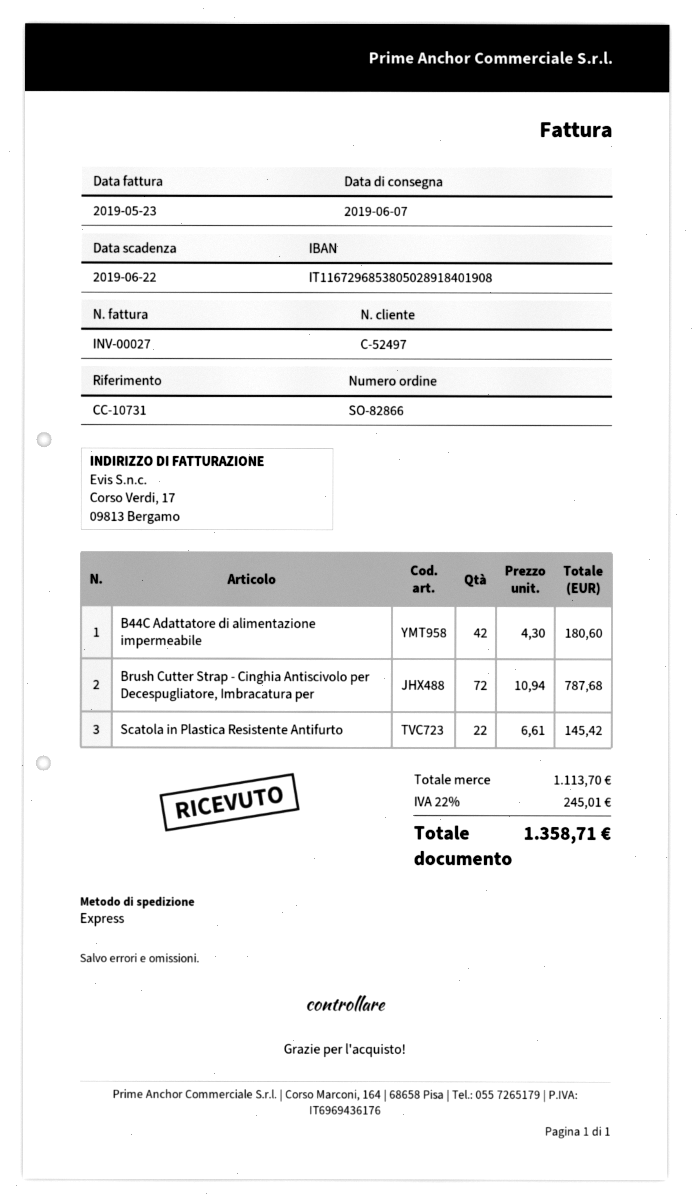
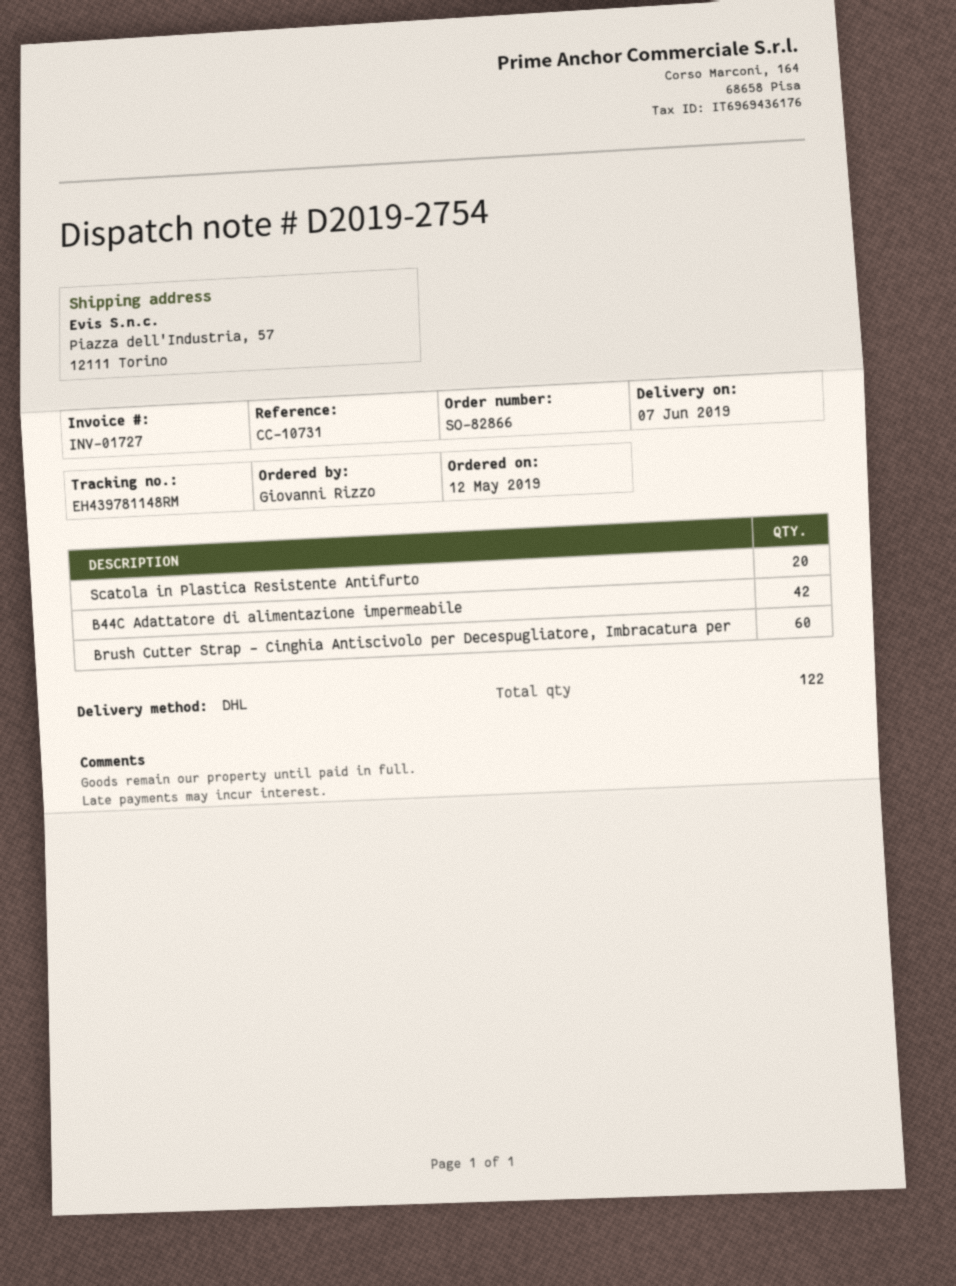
invoice number: INV-00027 -> INV-01727
shipping method: express -> DHL
Brush Cutter Strap - Cinghia Antiscivolo per Decespugliatore, Imbracatura per: 72 -> 60
Scatola in Plastica Resistente Antifurto: 22 -> 20

